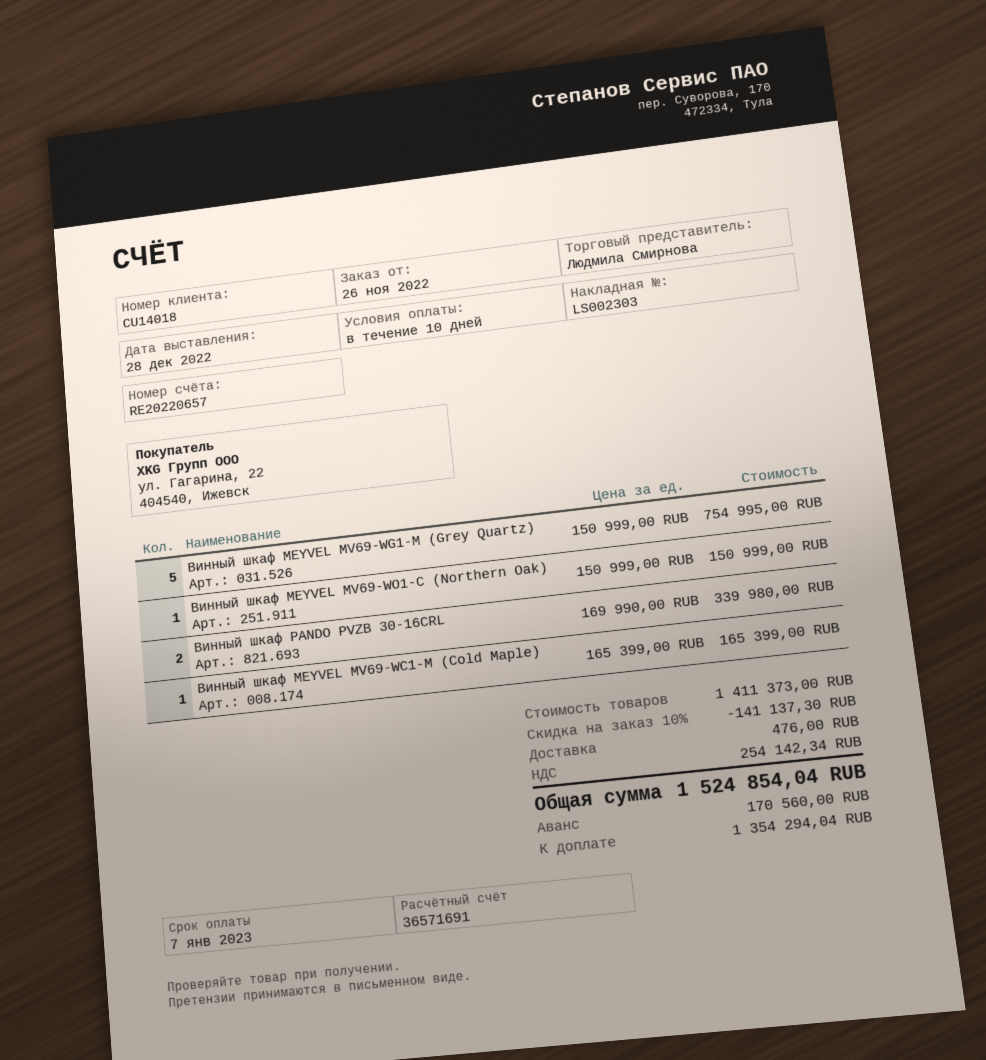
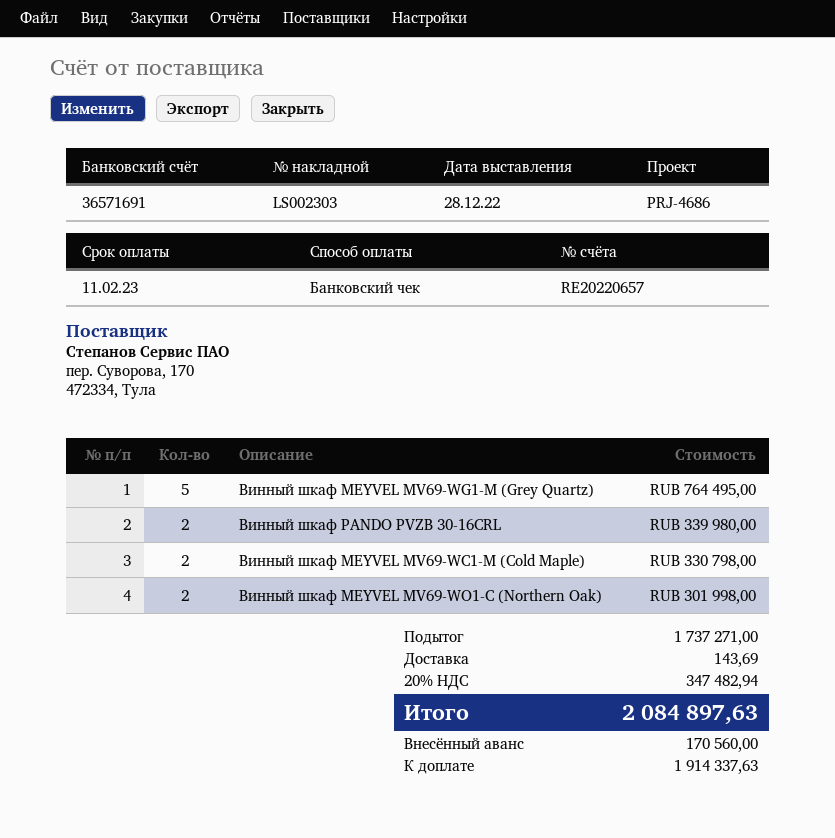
due date: 2023-01-07 -> 2023-02-11
Винный шкаф MEYVEL MV69-WG1-M (Grey Quartz): 5 for 754995.00 -> 5 for 764495.00
Винный шкаф MEYVEL MV69-WO1-C (Northern Oak): 1 for 150999.00 -> 2 for 301998.00
Винный шкаф MEYVEL MV69-WC1-M (Cold Maple): 1 for 165399.00 -> 2 for 330798.00
subtotal: 1411373.00 -> 1737271.00
discount: 10% = 141137.30 -> none
shipping: 476.00 -> 143.69
tax: 254142.34 -> 347482.94
total: 1524854.04 -> 2084897.63
balance: 1354294.04 -> 1914337.63

